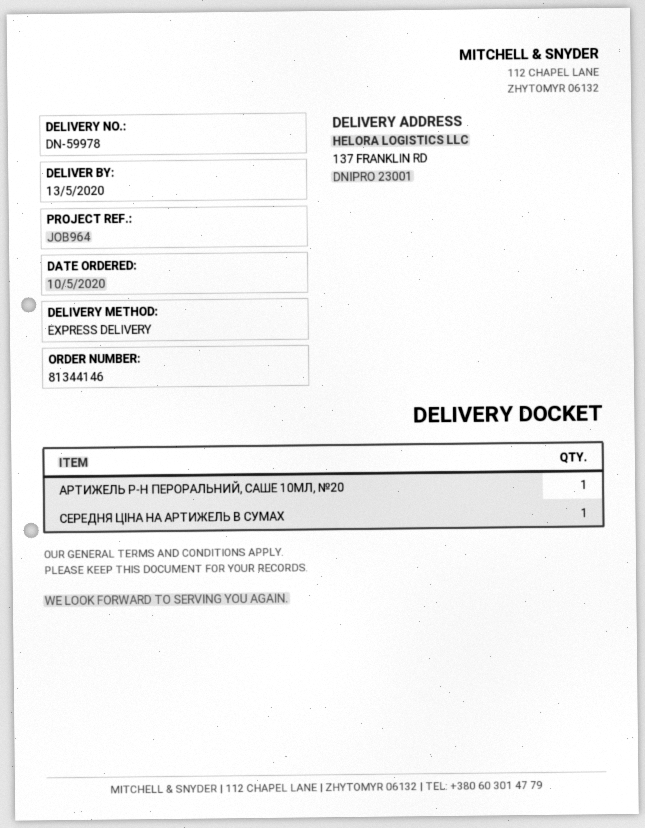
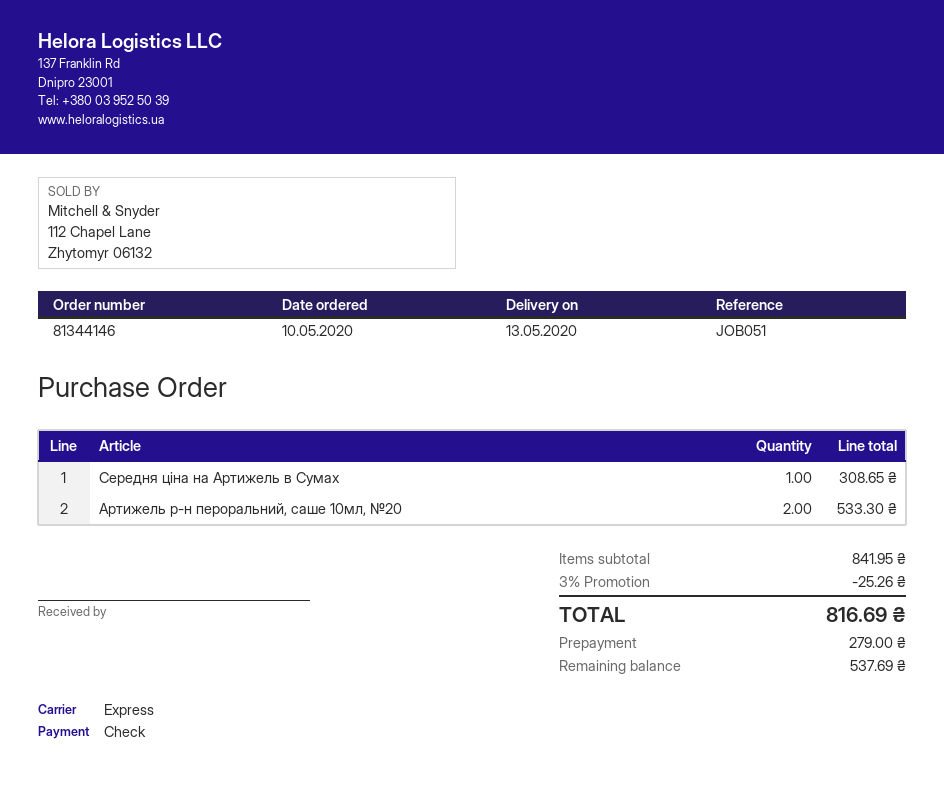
reference: JOB964 -> JOB051
АРТИЖЕЛЬ Р-Н ПЕРОРАЛЬНИЙ, САШЕ 10МЛ, №20: 1 -> 2

